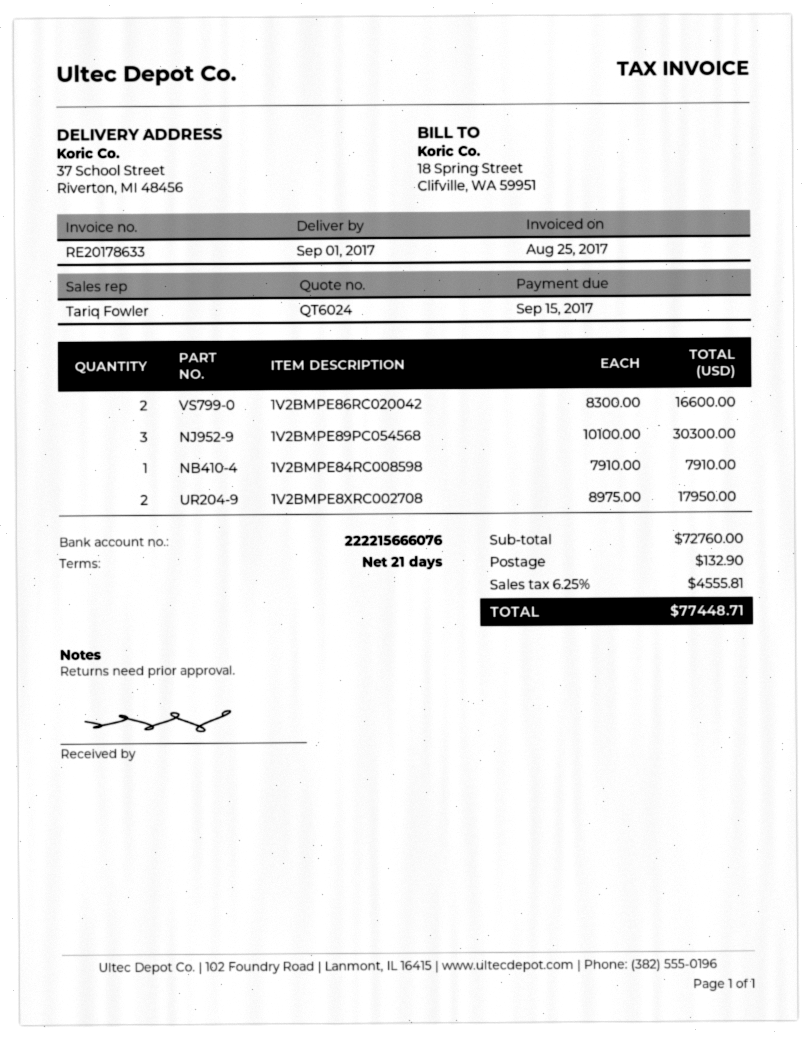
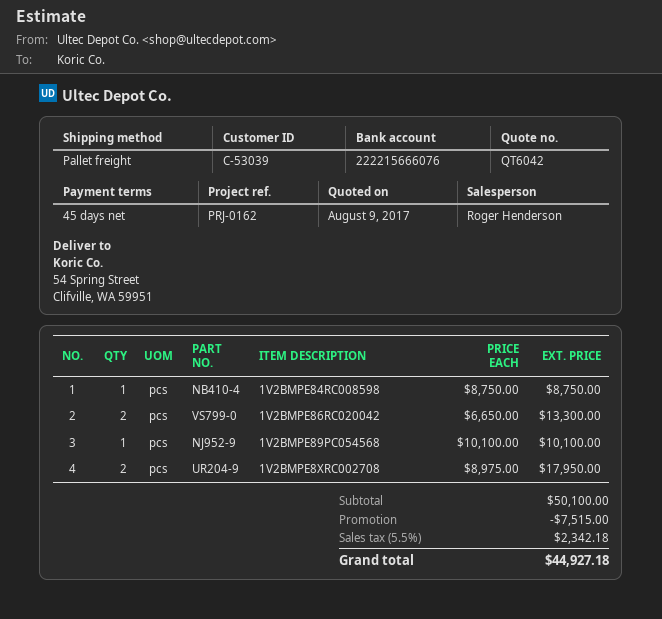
quote number: QT6024 -> QT6042
payment terms: 21 days -> 45 days
sales rep: Tariq Fowler -> Roger Henderson
ship to: 37 School Street, Riverton, MI 48456 -> 54 Spring Street, Clifville, WA 59951
1V2BMPE86RC020042: 2 x 8300.00 = 16600.00 -> 2 x 6650.00 = 13300.00
1V2BMPE89PC054568: 3 x 10100.00 = 30300.00 -> 1 x 10100.00 = 10100.00
1V2BMPE84RC008598: 1 x 7910.00 = 7910.00 -> 1 x 8750.00 = 8750.00
subtotal: 72760.00 -> 50100.00
discount: none -> 7515.00
shipping: 132.90 -> none
tax: 6.25% = 4555.81 -> 5.5% = 2342.18
total: 77448.71 -> 44927.18

